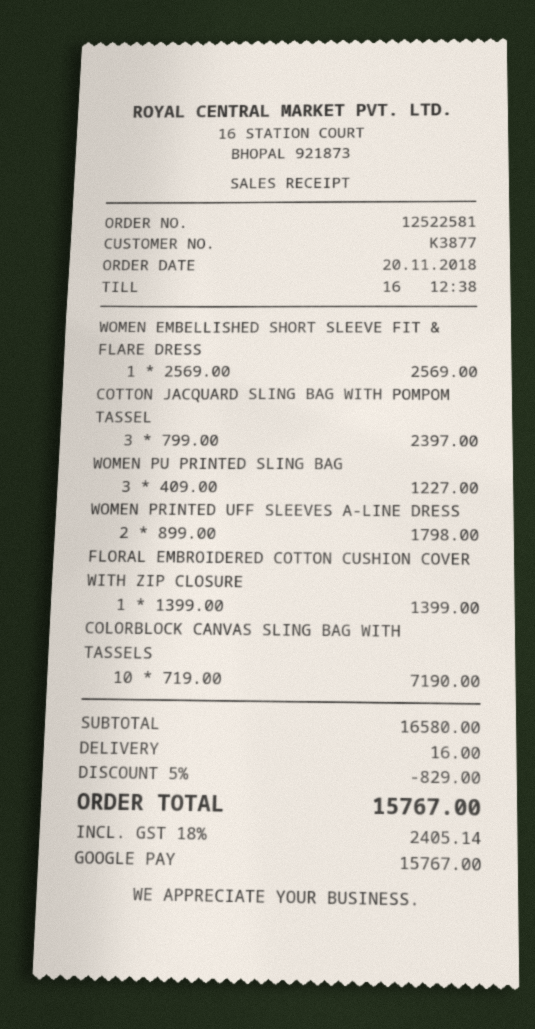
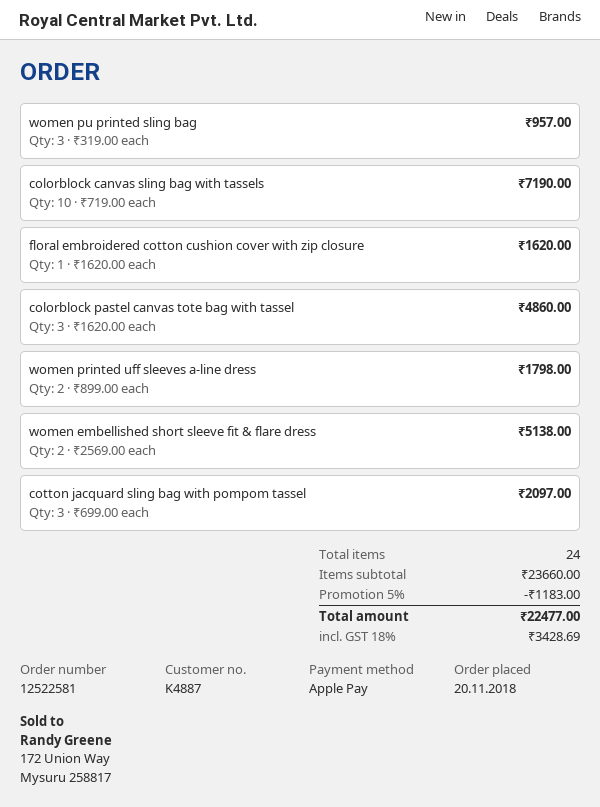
customer number: K3877 -> K4887
payment method: Google Pay -> Apple Pay
WOMEN EMBELLISHED SHORT SLEEVE FIT & FLARE DRESS: 1 x 2569.00 = 2569.00 -> 2 x 2569.00 = 5138.00
COTTON JACQUARD SLING BAG WITH POMPOM TASSEL: 3 x 799.00 = 2397.00 -> 3 x 699.00 = 2097.00
WOMEN PU PRINTED SLING BAG: 3 x 409.00 = 1227.00 -> 3 x 319.00 = 957.00
FLORAL EMBROIDERED COTTON CUSHION COVER WITH ZIP CLOSURE: 1 x 1399.00 = 1399.00 -> 1 x 1620.00 = 1620.00
colorblock pastel canvas tote bag with tassel: none -> 3 x 1620.00 = 4860.00
subtotal: 16580.00 -> 23660.00
discount: 5% = 829.00 -> 5% = 1183.00
shipping: 16.00 -> none
tax: 18% = 2405.14 -> 18% = 3428.69
total: 15767.00 -> 22477.00

